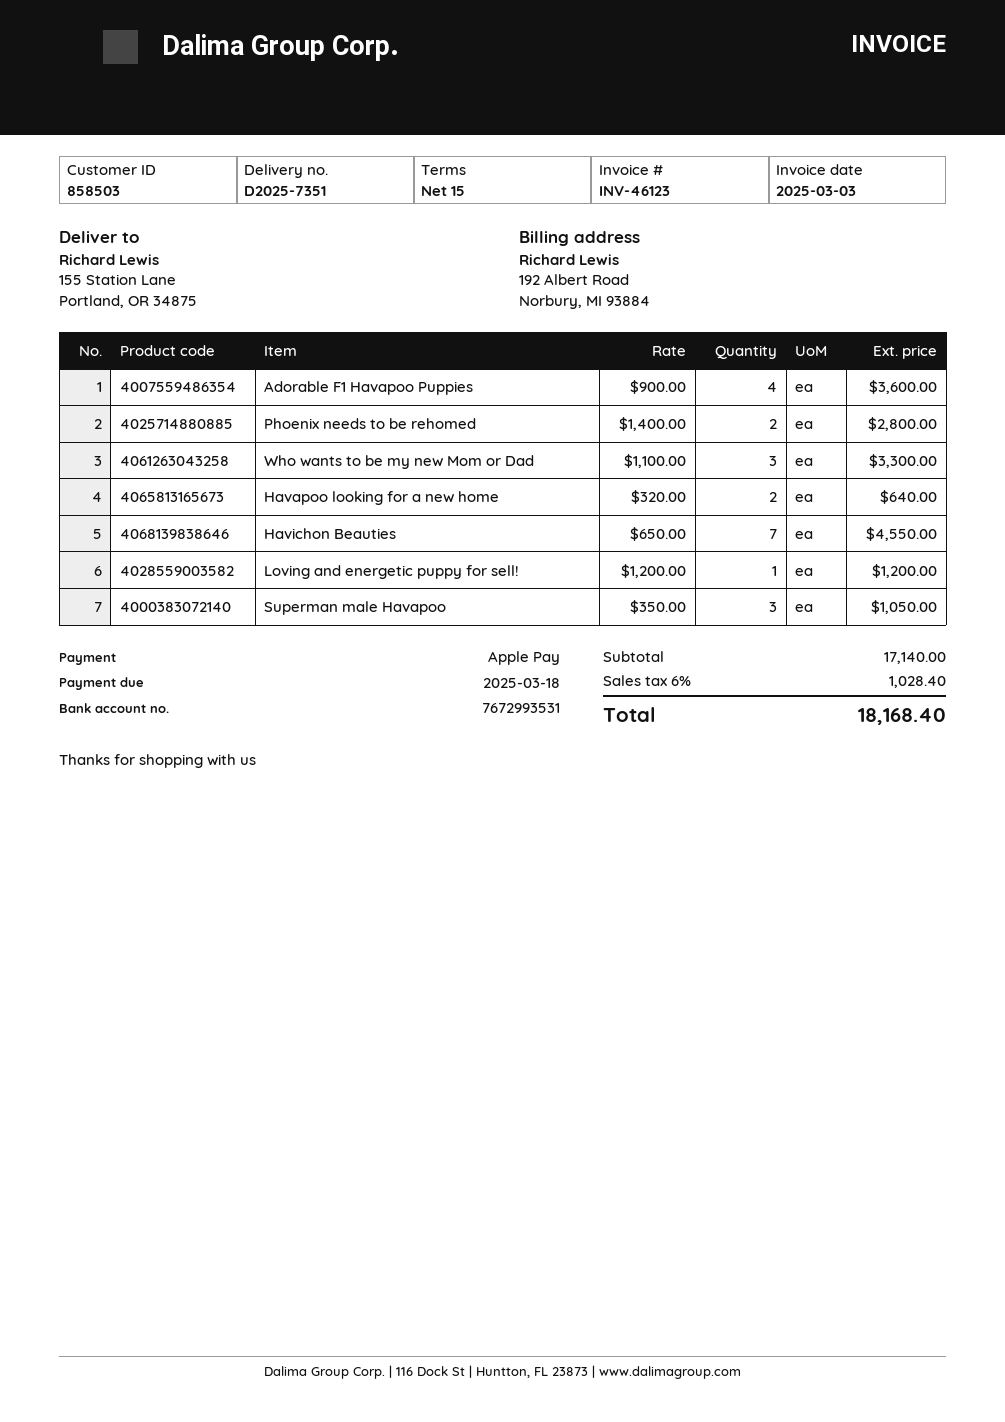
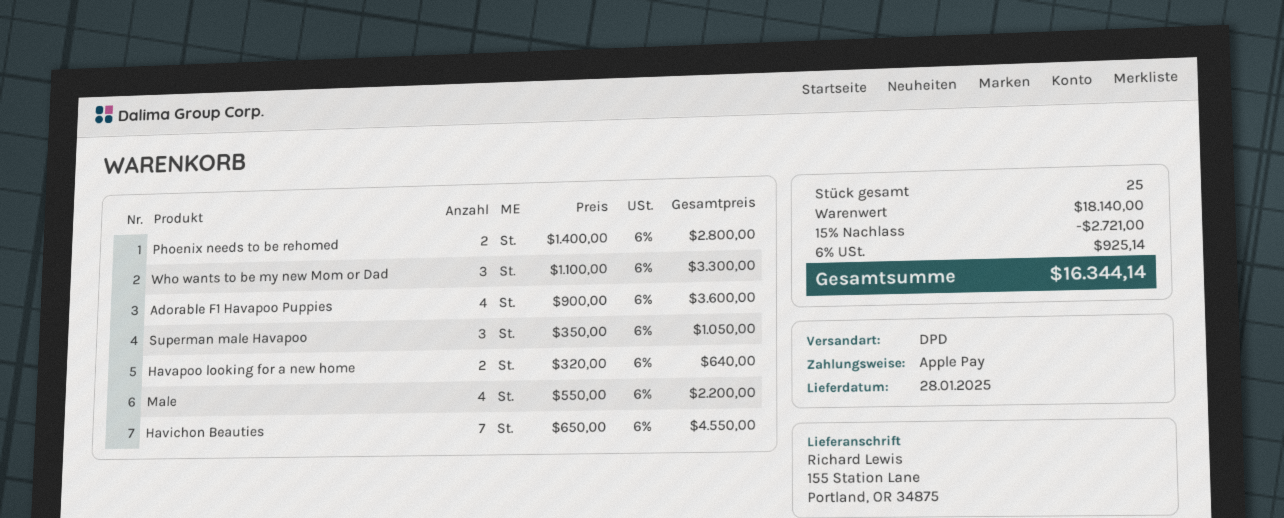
Loving and energetic puppy for sell!: 1 x 1200.00 = 1200.00 -> none
Male: none -> 4 x 550.00 = 2200.00
subtotal: 17140.00 -> 18140.00
discount: none -> 15% = 2721.00
tax: 6% = 1028.40 -> 6% = 925.14
total: 18168.40 -> 16344.14

